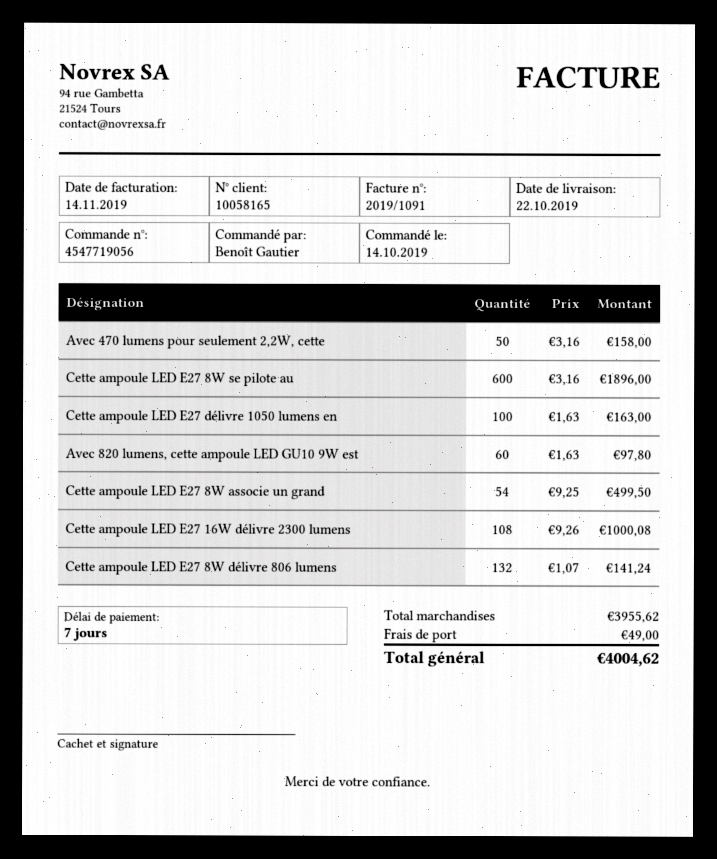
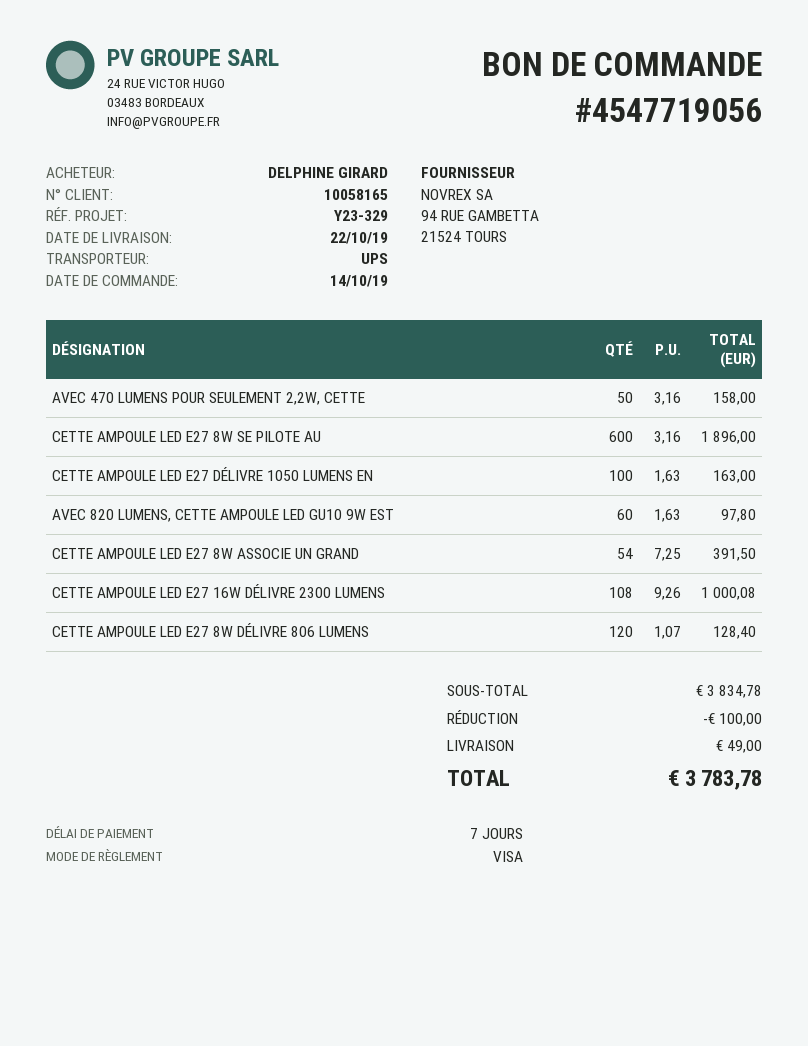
ordered by: Benoît Gautier -> DELPHINE GIRARD
Cette ampoule LED E27 8W associe un grand: 54 x 9.25 = 499.50 -> 54 x 7.25 = 391.50
Cette ampoule LED E27 8W délivre 806 lumens: 132 x 1.07 = 141.24 -> 120 x 1.07 = 128.40
subtotal: 3955.62 -> 3834.78
discount: none -> 100.00
total: 4004.62 -> 3783.78

